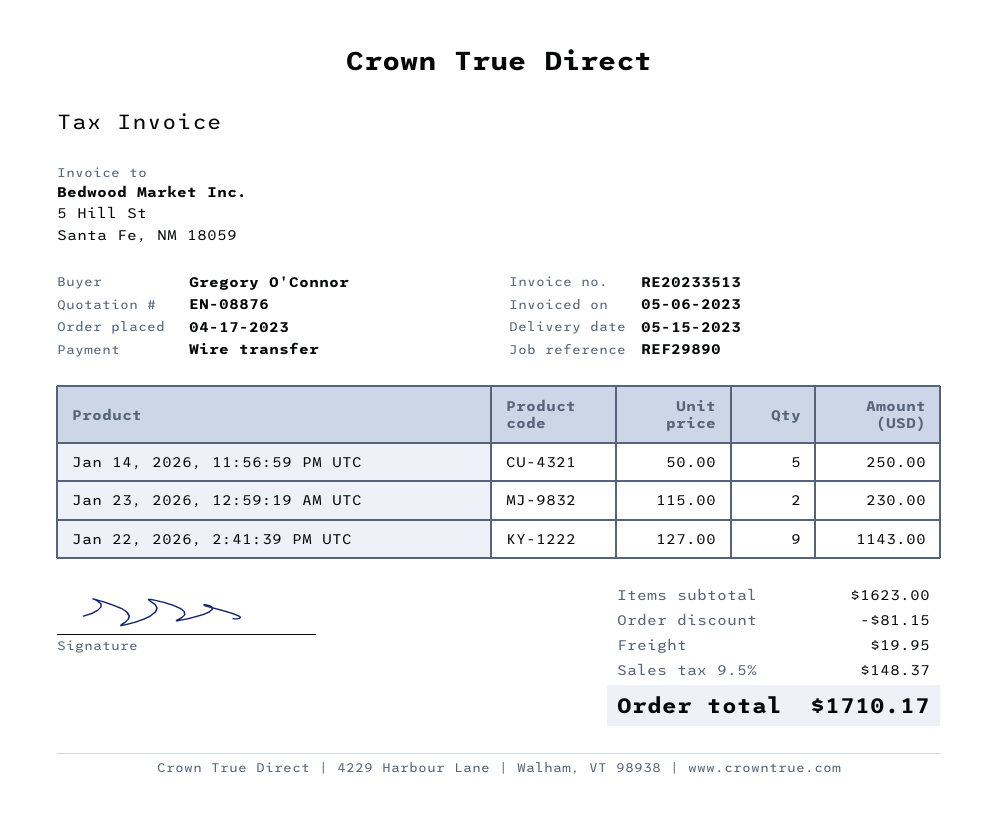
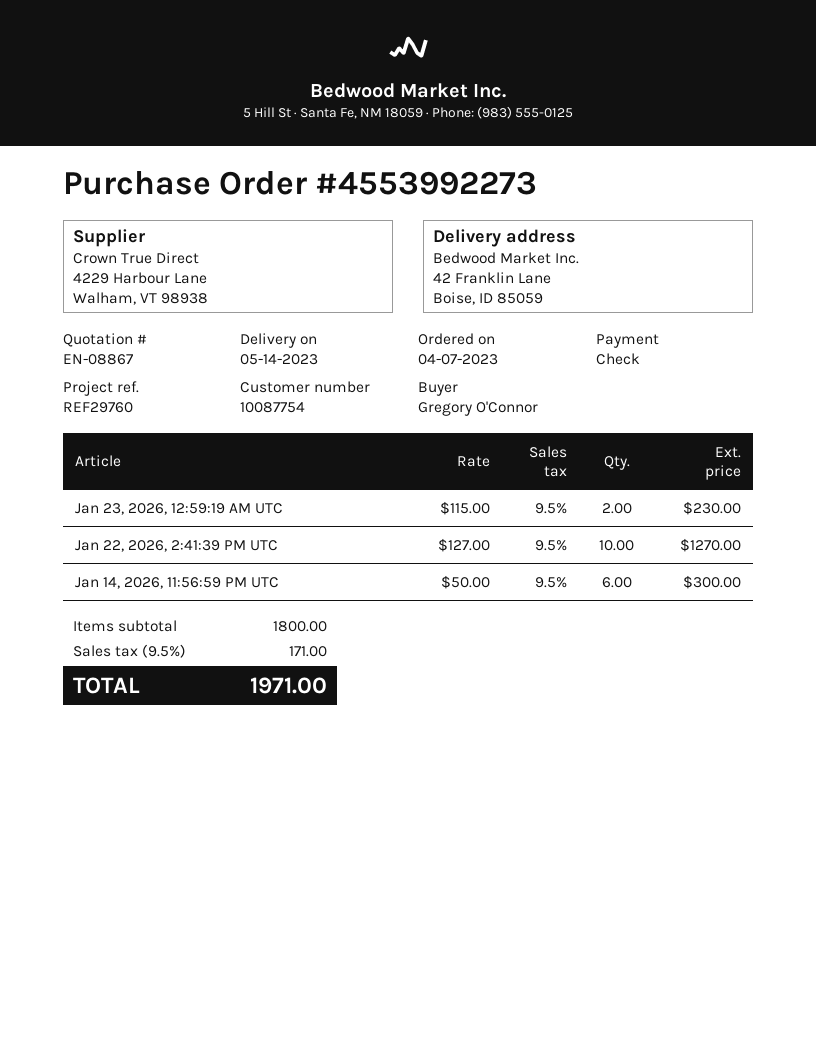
quote number: EN-08876 -> EN-08867
order date: 2023-04-17 -> 2023-04-07
delivery date: 2023-05-15 -> 2023-05-14
reference: REF29890 -> REF29760
payment method: bank transfer -> cheque
Jan 14, 2026, 11:56:59 PM UTC: 5 x 50.00 = 250.00 -> 6 x 50.00 = 300.00
Jan 22, 2026, 2:41:39 PM UTC: 9 x 127.00 = 1143.00 -> 10 x 127.00 = 1270.00
subtotal: 1623.00 -> 1800.00
discount: 81.15 -> none
shipping: 19.95 -> none
tax: 9.5% = 148.37 -> 9.5% = 171.00
total: 1710.17 -> 1971.00

